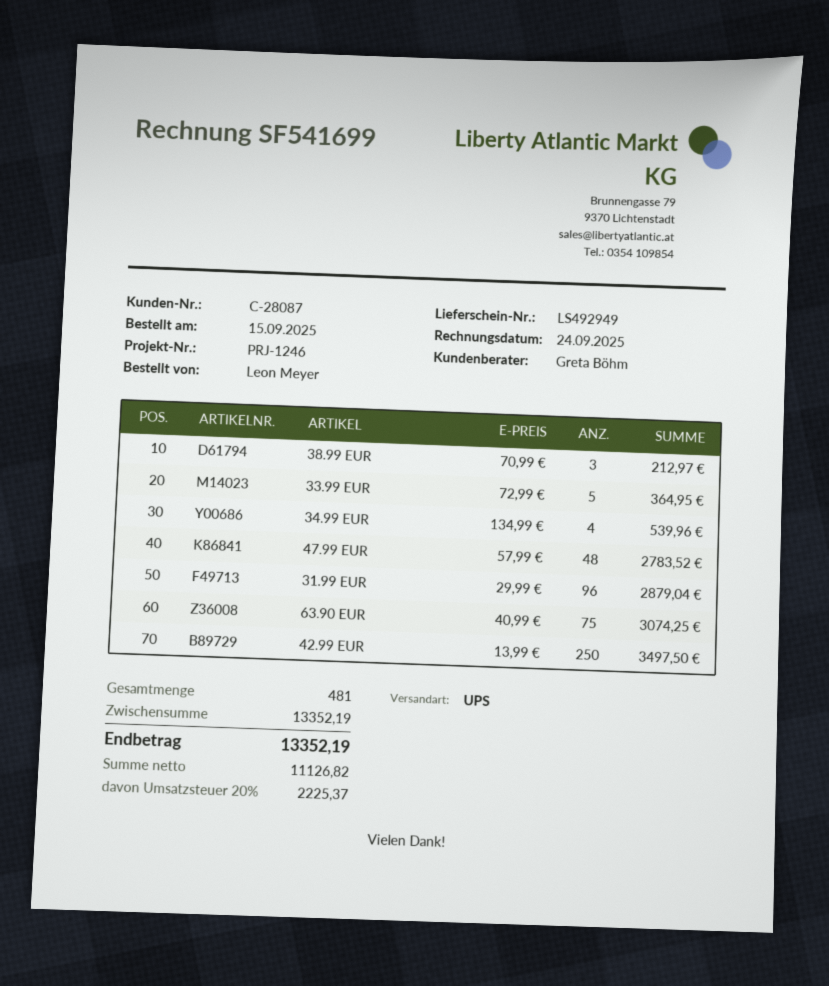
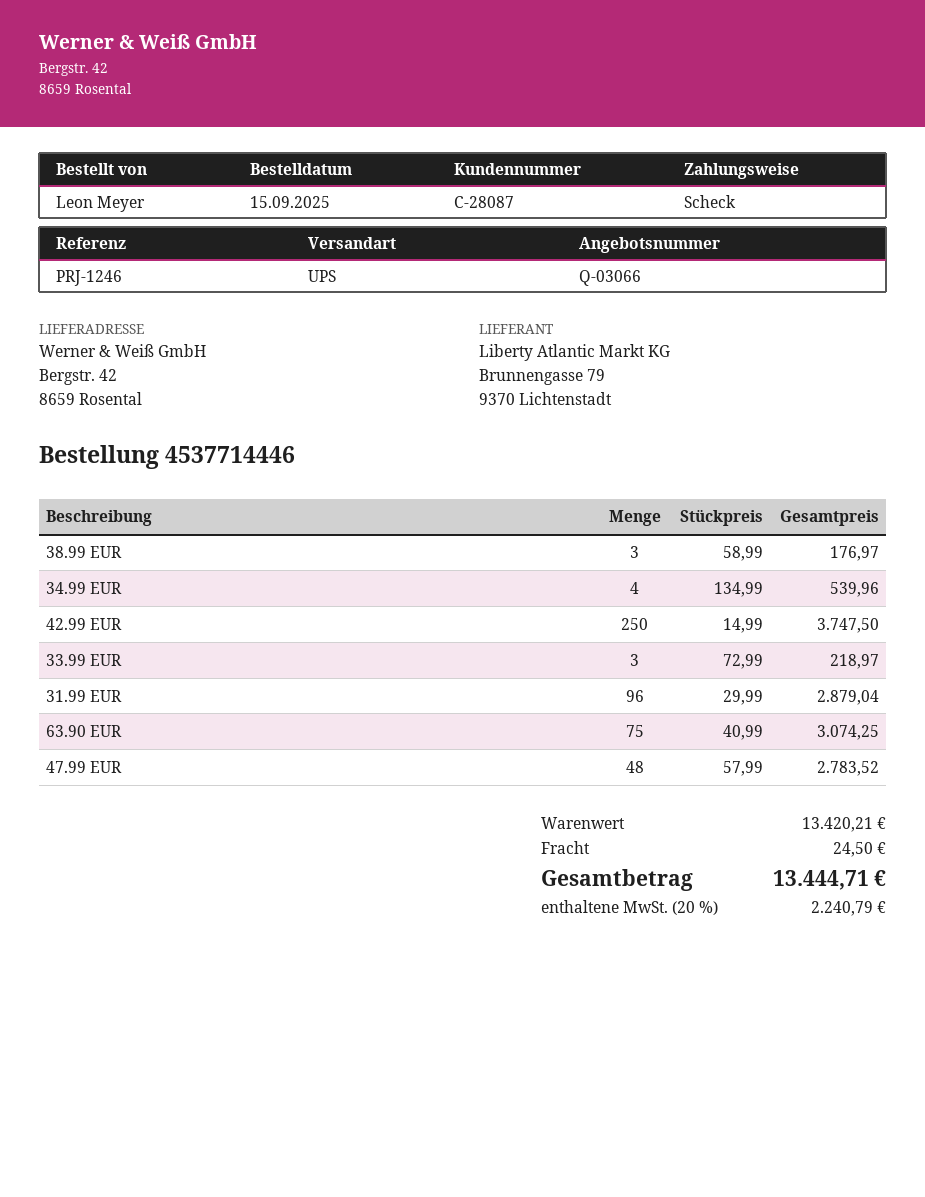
38.99 EUR: 3 x 70.99 = 212.97 -> 3 x 58.99 = 176.97
33.99 EUR: 5 x 72.99 = 364.95 -> 3 x 72.99 = 218.97
42.99 EUR: 250 x 13.99 = 3497.50 -> 250 x 14.99 = 3747.50
subtotal: 13352.19 -> 13420.21
shipping: none -> 24.50
tax: 20% = 2225.37 -> 20% = 2240.79
total: 13352.19 -> 13444.71

